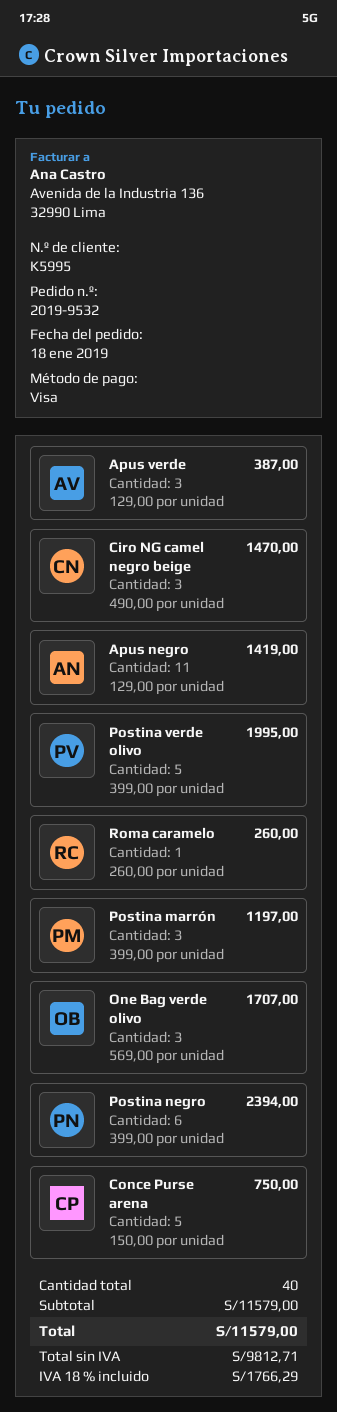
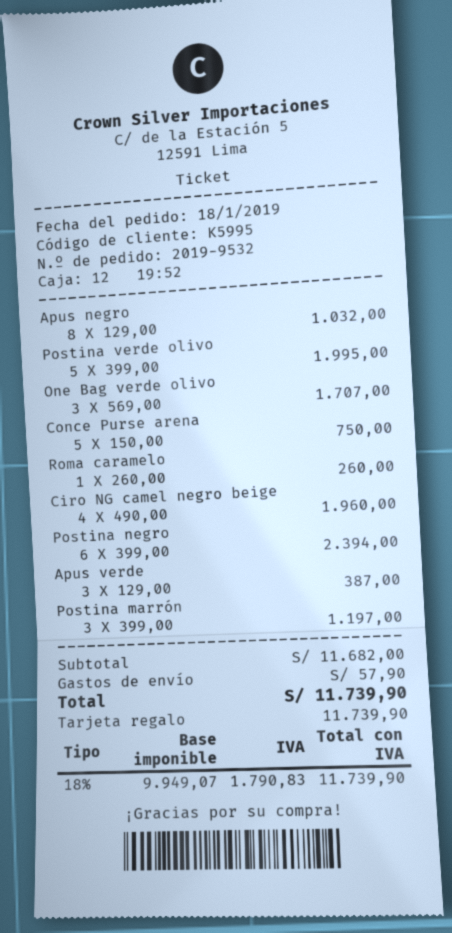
payment method: Visa -> gift card
Ciro NG camel negro beige: 3 x 490.00 = 1470.00 -> 4 x 490.00 = 1960.00
Apus negro: 11 x 129.00 = 1419.00 -> 8 x 129.00 = 1032.00
subtotal: 11579.00 -> 11682.00
shipping: none -> 57.90
net: 9812.71 -> 9949.07
tax: 18% = 1766.29 -> 18% = 1790.83
total: 11579.00 -> 11739.90

